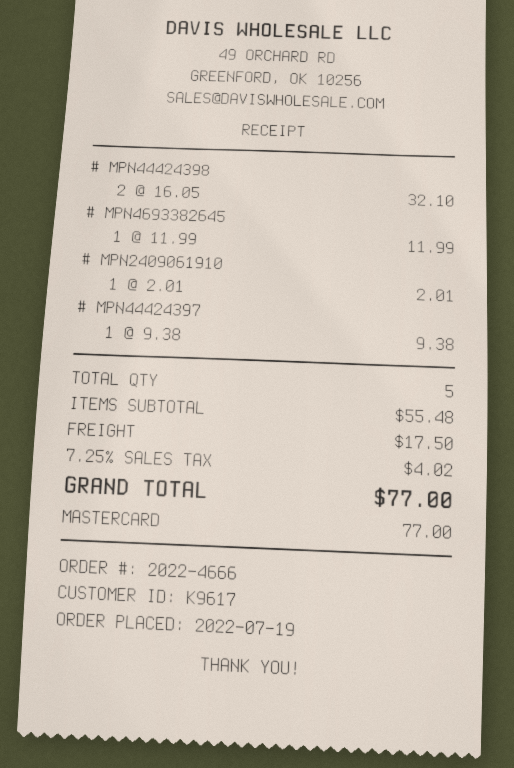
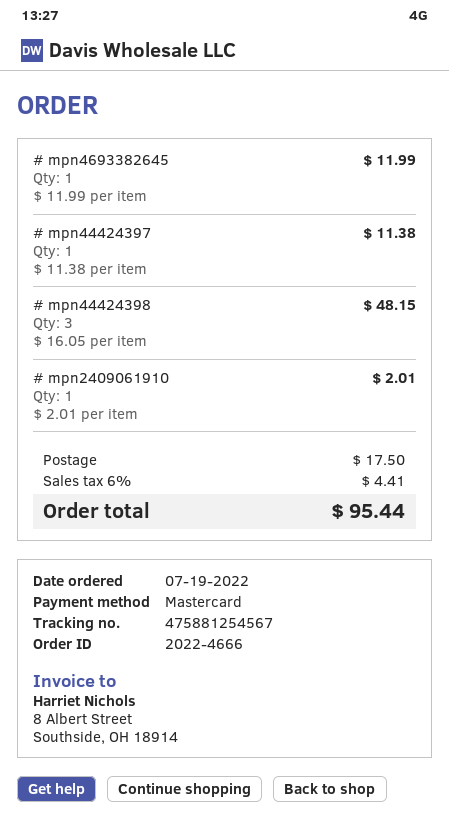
# MPN44424398: 2 x 16.05 = 32.10 -> 3 x 16.05 = 48.15
# MPN44424397: 1 x 9.38 = 9.38 -> 1 x 11.38 = 11.38
tax: 7.25% = 4.02 -> 6% = 4.41
total: 77.00 -> 95.44

